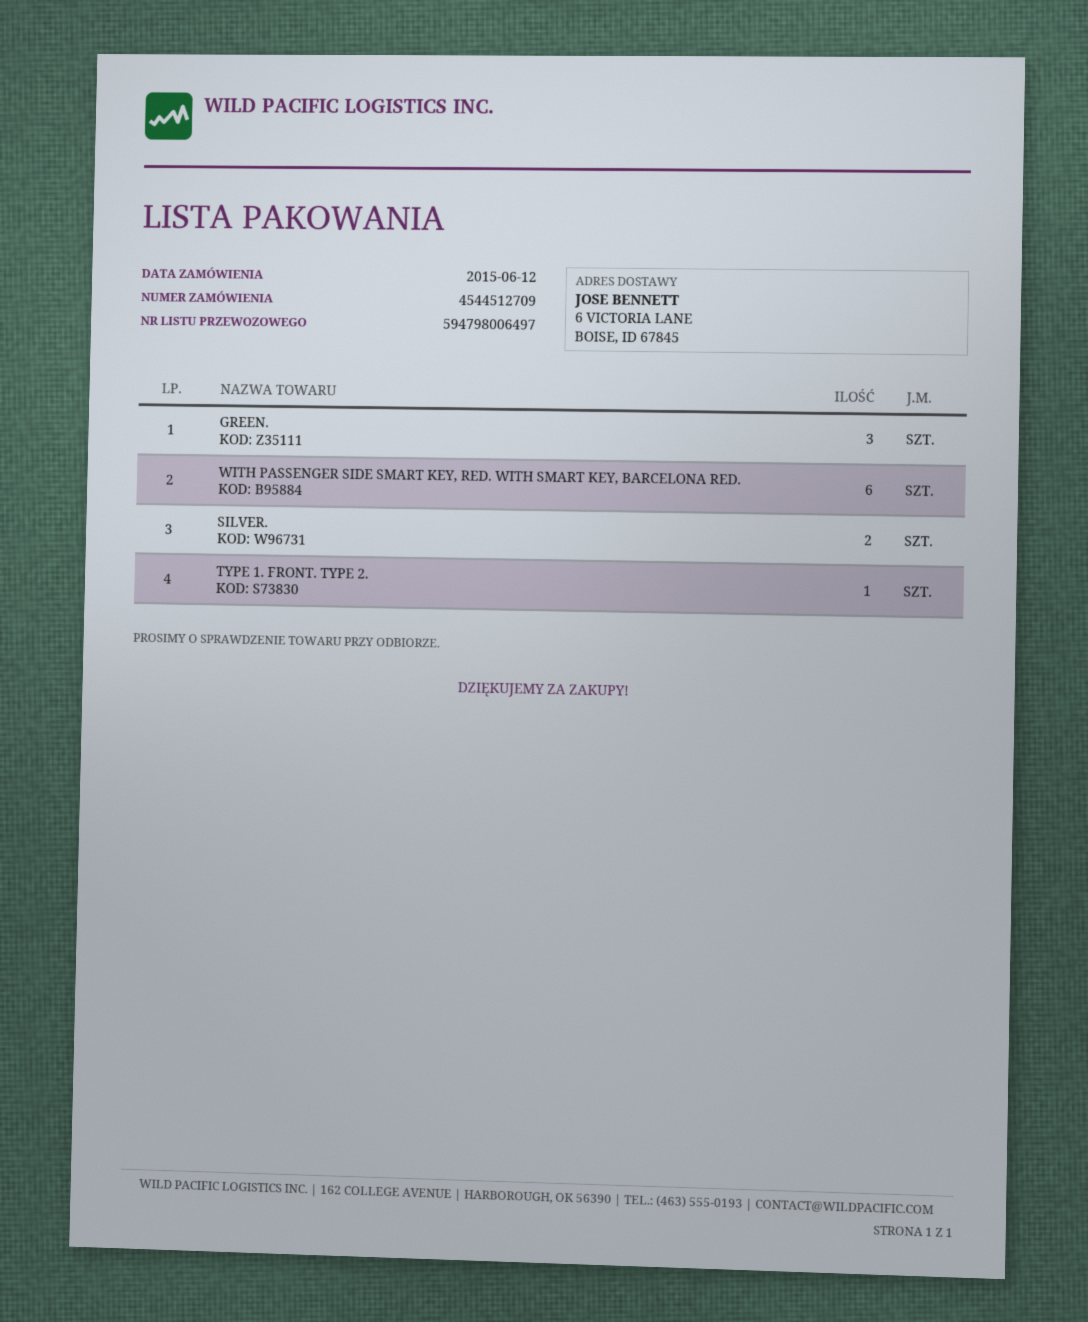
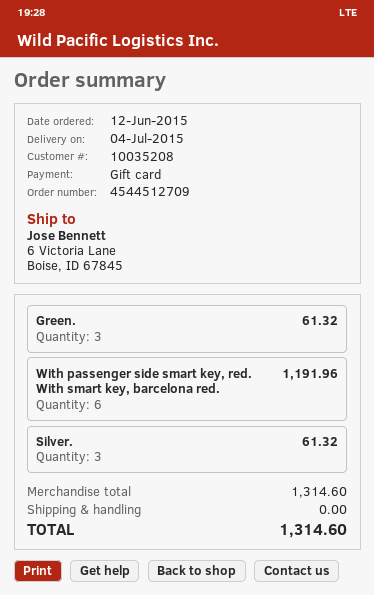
SILVER.: 2 -> 3
TYPE 1. FRONT. TYPE 2.: 1 -> none

